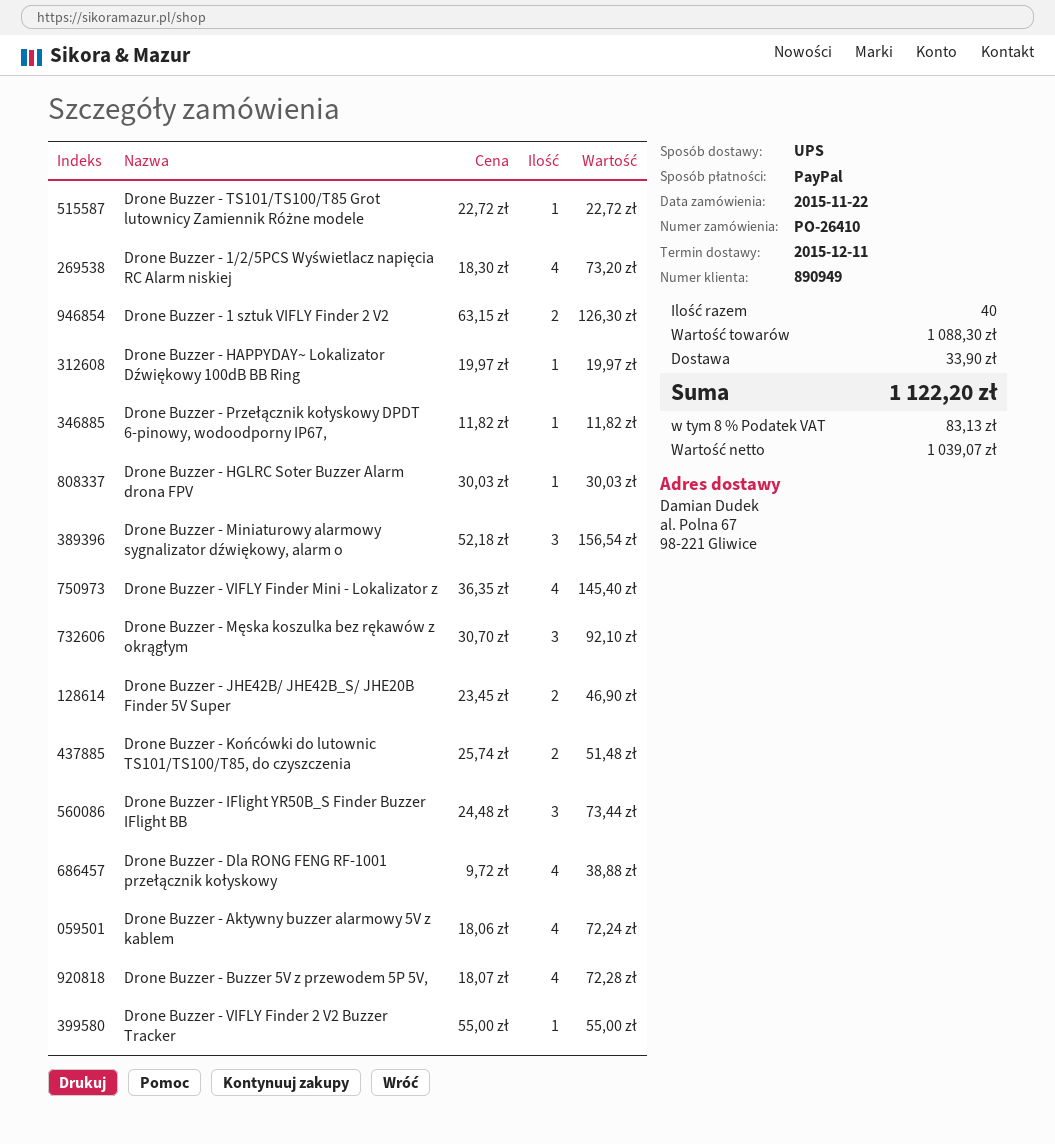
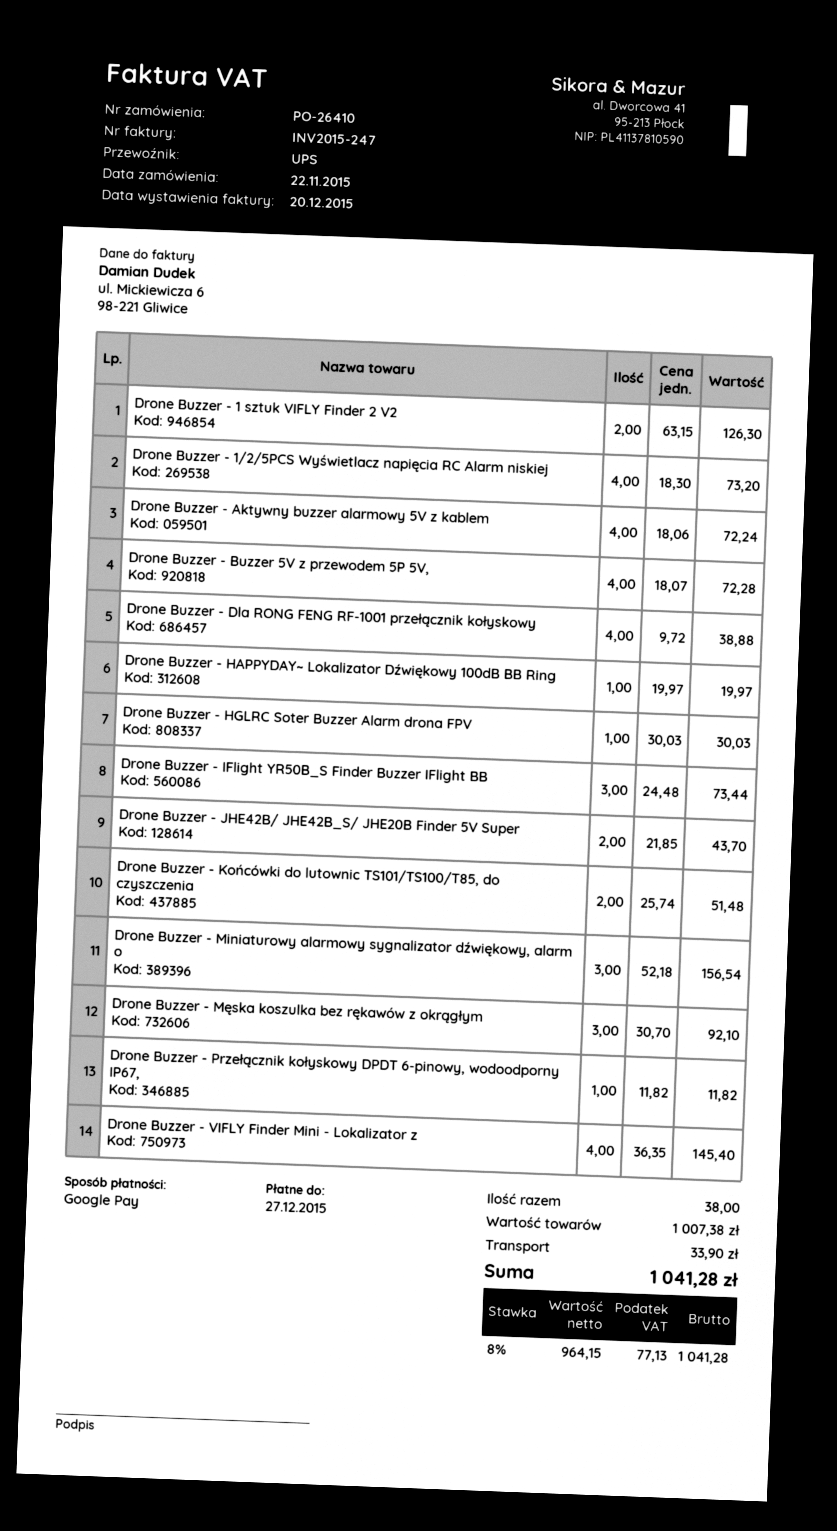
payment method: PayPal -> Google Pay
Drone Buzzer - TS101/TS100/T85 Grot lutownicy Zamiennik Różne modele: 1 x 22.72 = 22.72 -> none
Drone Buzzer - JHE42B/ JHE42B_S/ JHE20B Finder 5V Super: 2 x 23.45 = 46.90 -> 2 x 21.85 = 43.70
Drone Buzzer - VIFLY Finder 2 V2 Buzzer Tracker: 1 x 55.00 = 55.00 -> none
total quantity: 40 -> 38
subtotal: 1088.30 -> 1007.38
net: 1039.07 -> 964.15
tax: 8% = 83.13 -> 8% = 77.13
total: 1122.20 -> 1041.28

